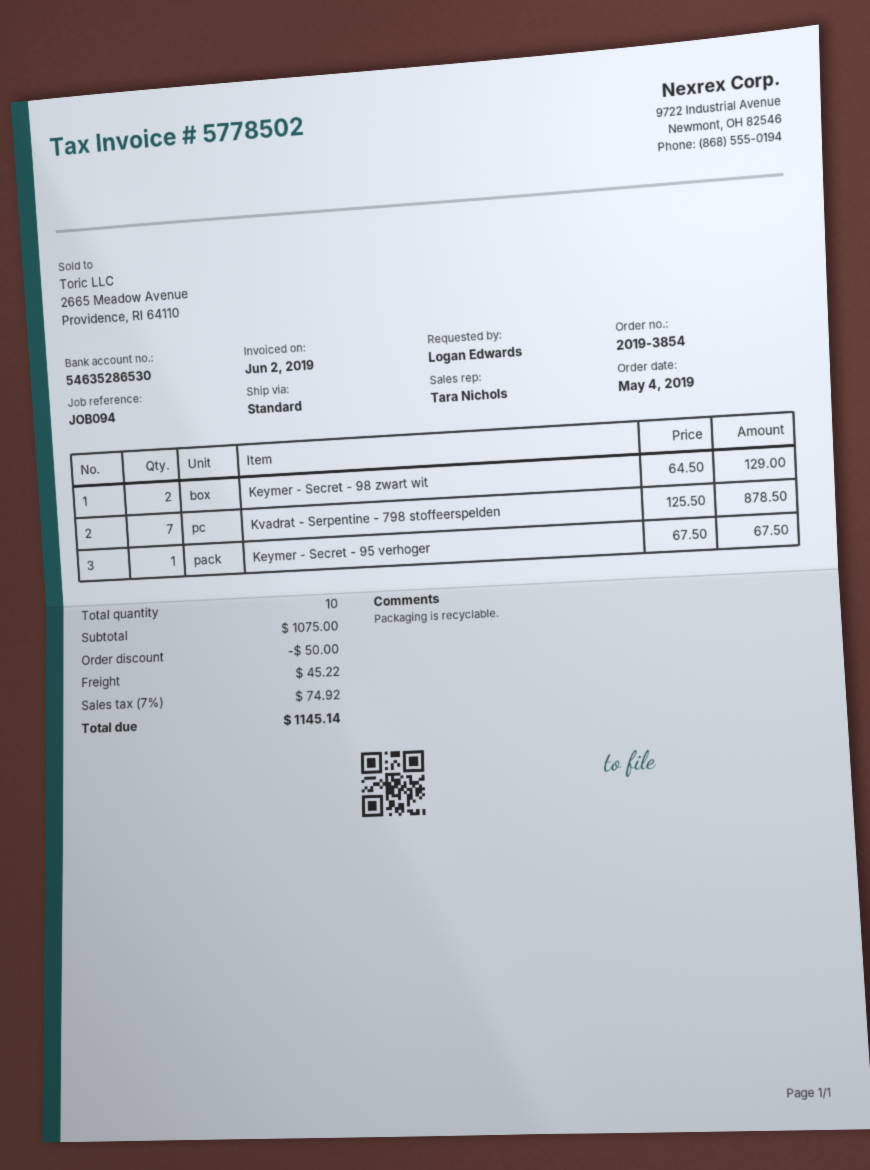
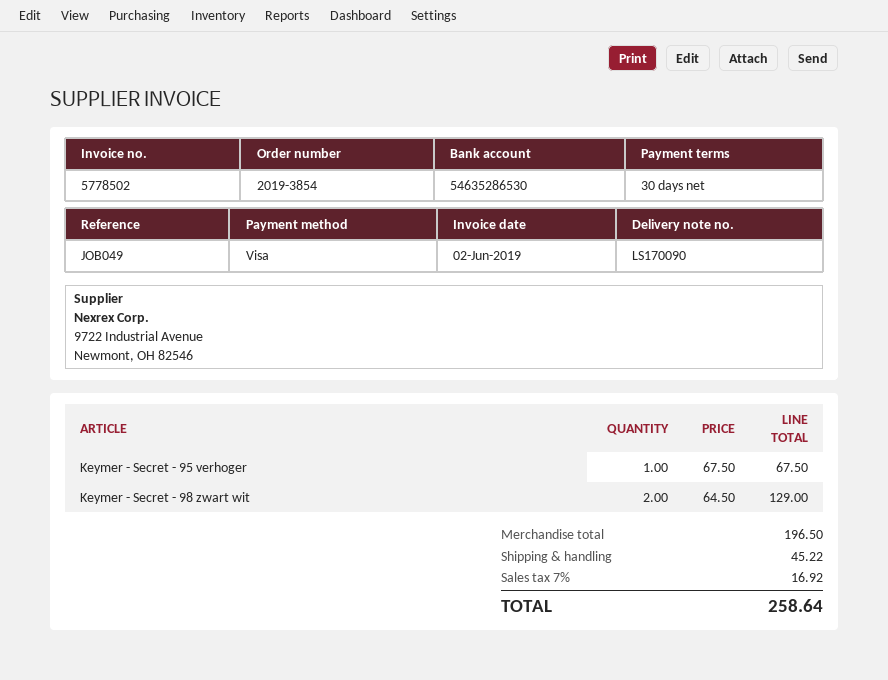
reference: JOB094 -> JOB049
Kvadrat - Serpentine - 798 stoffeerspelden: 7 x 125.50 = 878.50 -> none
subtotal: 1075.00 -> 196.50
discount: 50.00 -> none
tax: 7% = 74.92 -> 7% = 16.92
total: 1145.14 -> 258.64

